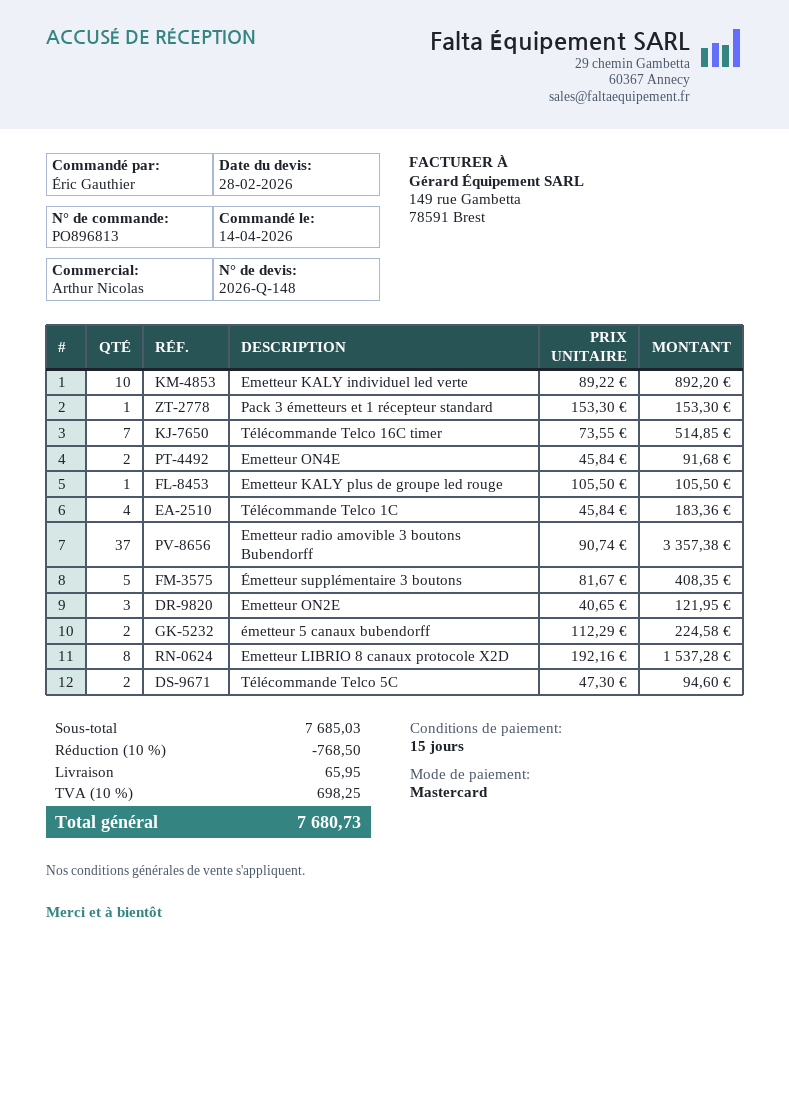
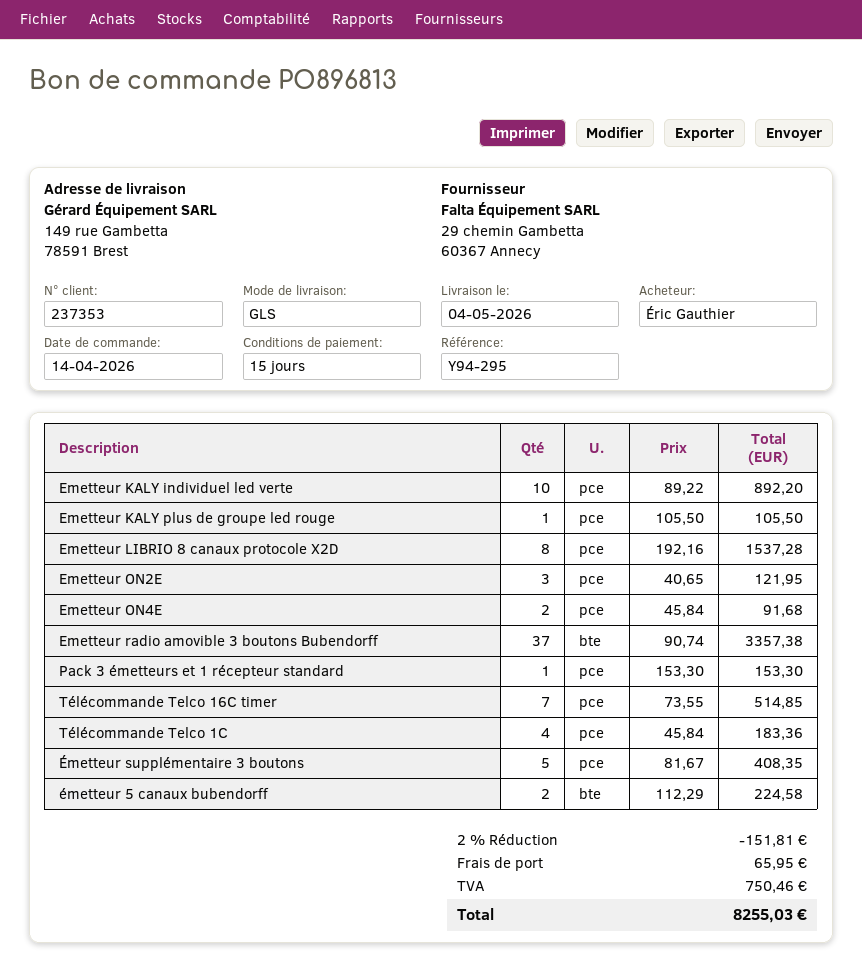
Télécommande Telco 5C: 2 x 47.30 = 94.60 -> none
discount: 10% = 768.50 -> 2% = 151.81
tax: 698.25 -> 750.46
total: 7680.73 -> 8255.03

